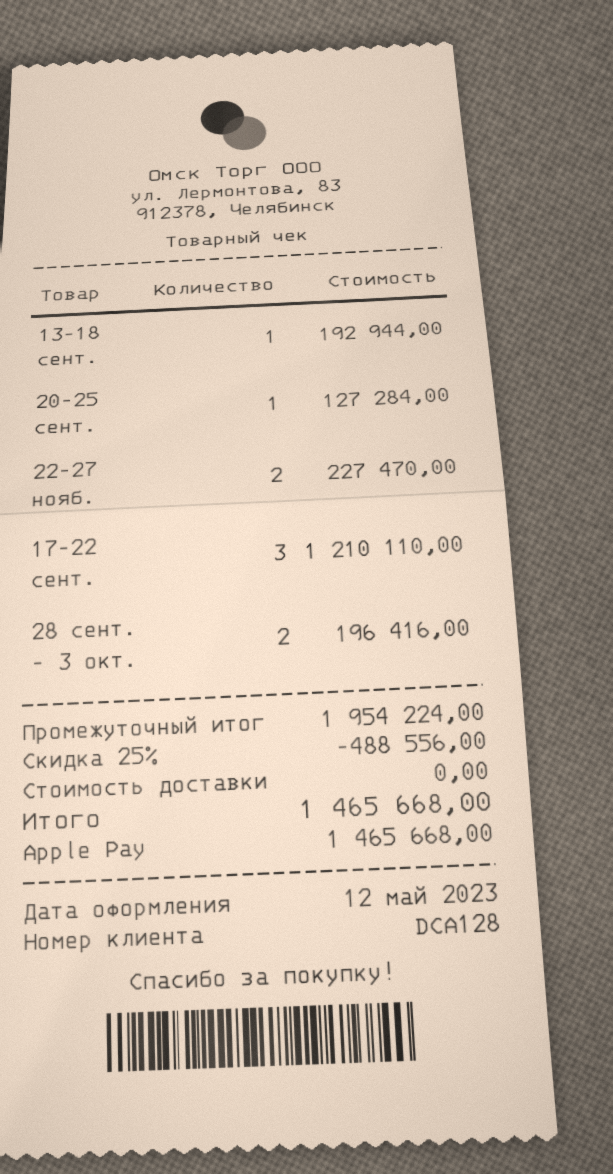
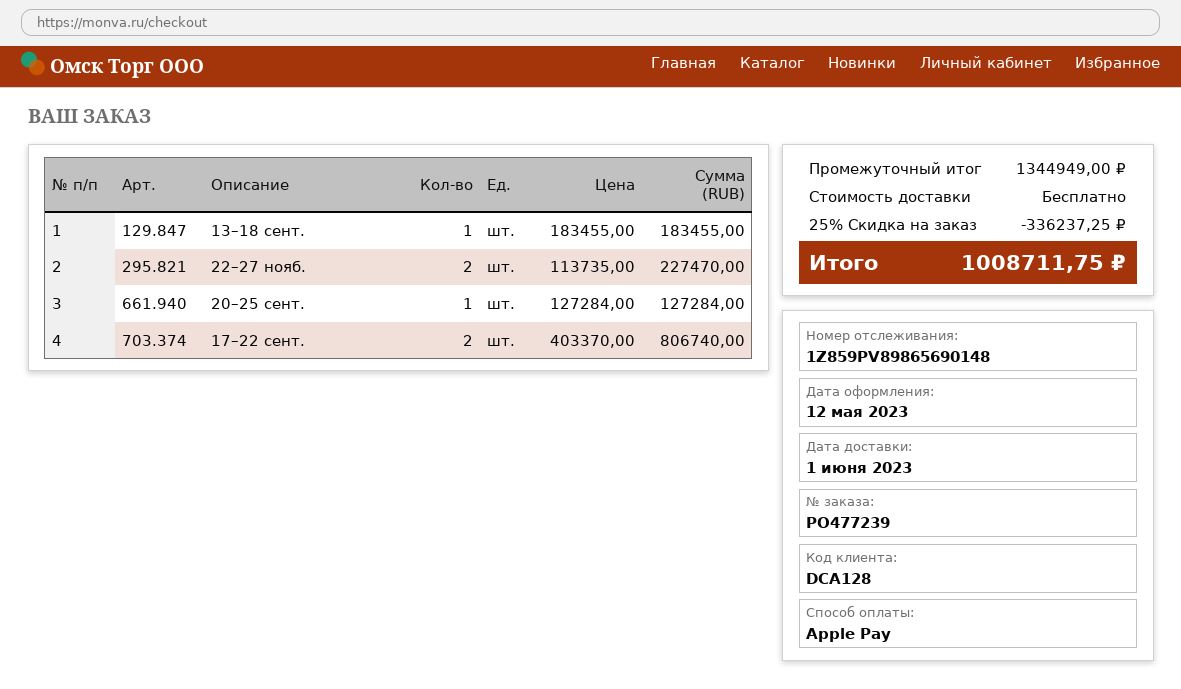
13–18 сент.: 1 for 192944.00 -> 1 for 183455.00
17–22 сент.: 3 for 1210110.00 -> 2 for 806740.00
28 сент. – 3 окт.: 2 for 196416.00 -> none
subtotal: 1954224.00 -> 1344949.00
discount: 25% = 488556.00 -> 25% = 336237.25
total: 1465668.00 -> 1008711.75

